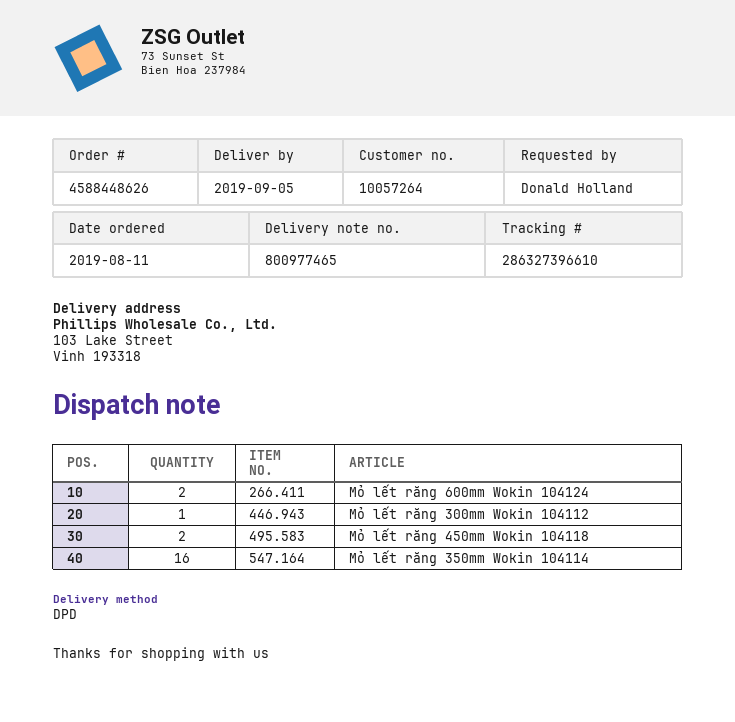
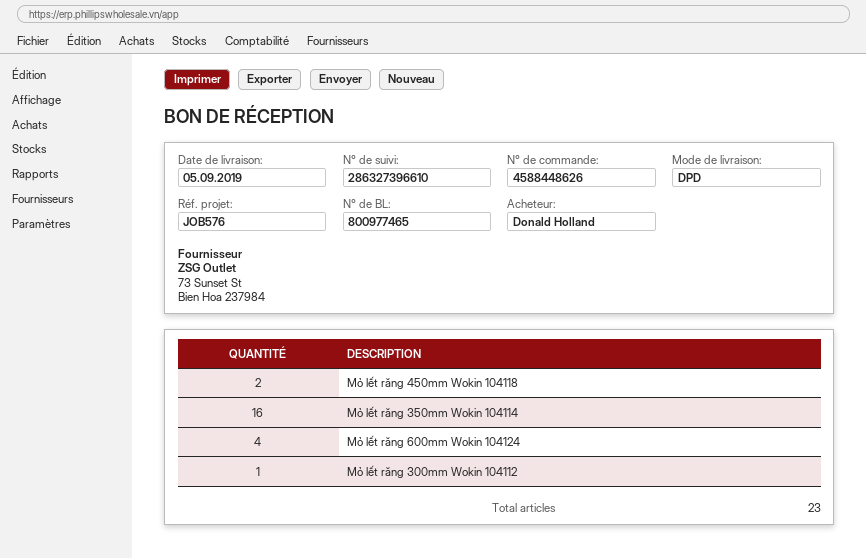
Mỏ lết răng 600mm Wokin 104124: 2 -> 4

